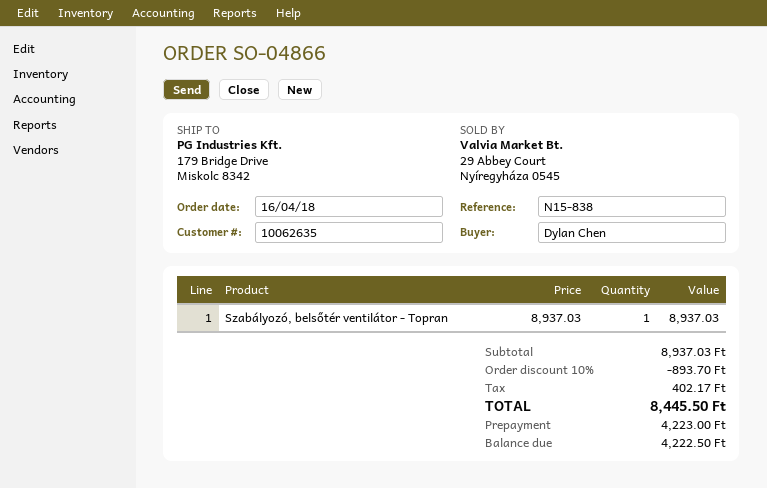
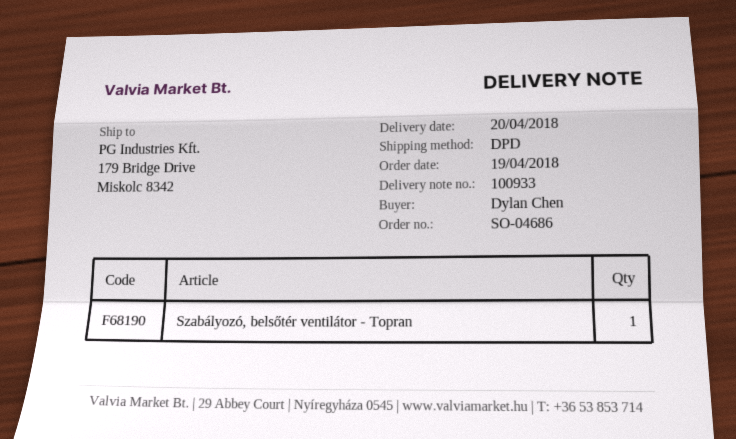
order number: SO-04866 -> SO-04686
order date: 2018-04-16 -> 2018-04-19

